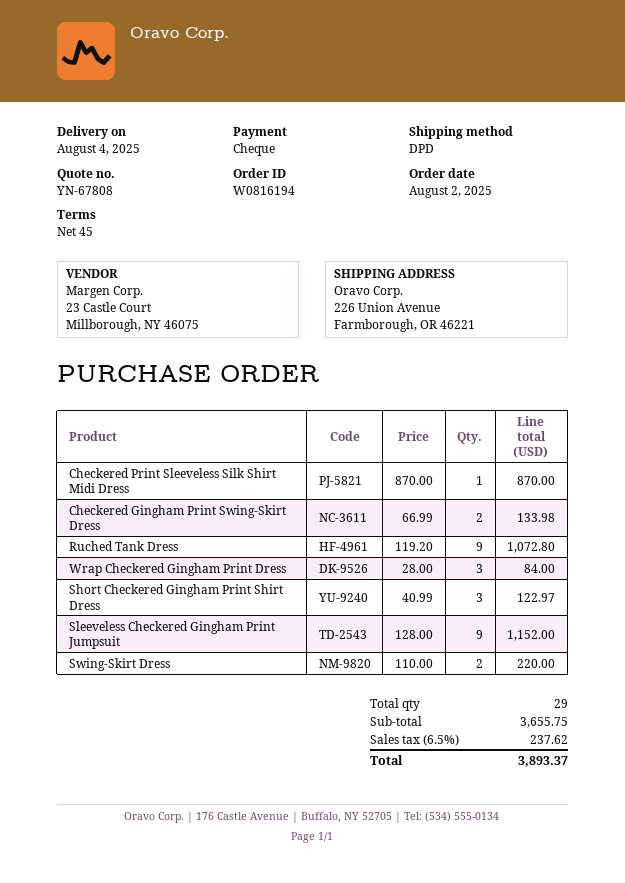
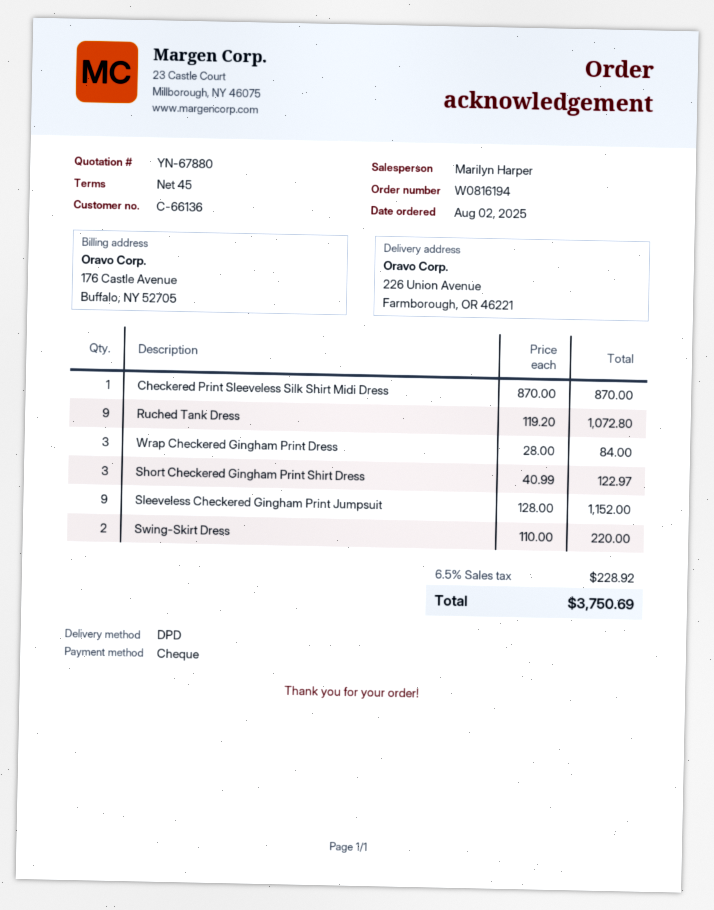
quote number: YN-67808 -> YN-67880
Checkered Gingham Print Swing-Skirt Dress: 2 x 66.99 = 133.98 -> none
tax: 6.5% = 237.62 -> 6.5% = 228.92
total: 3893.37 -> 3750.69

